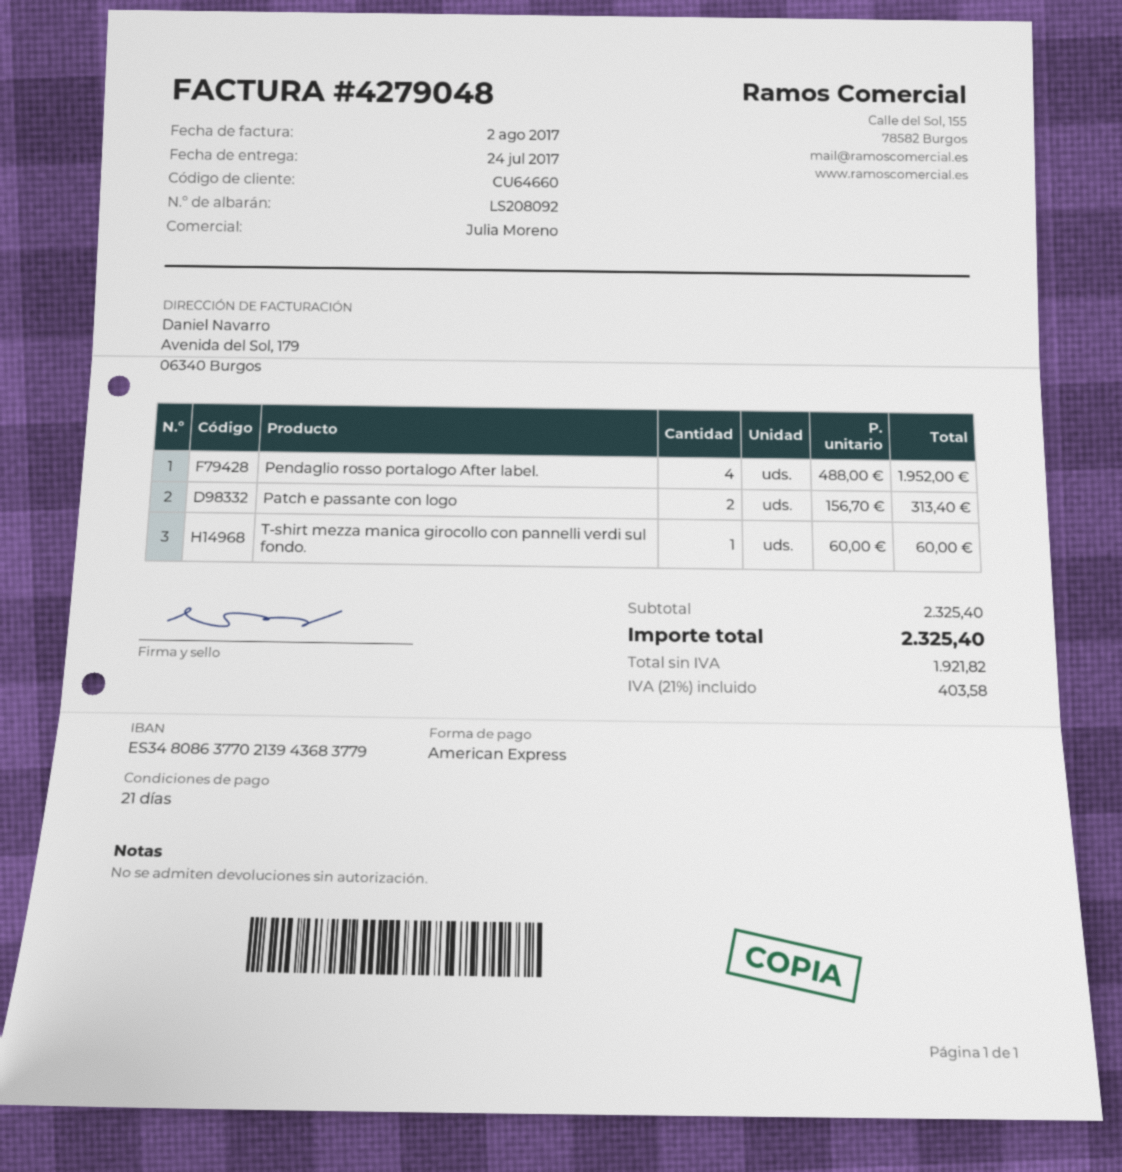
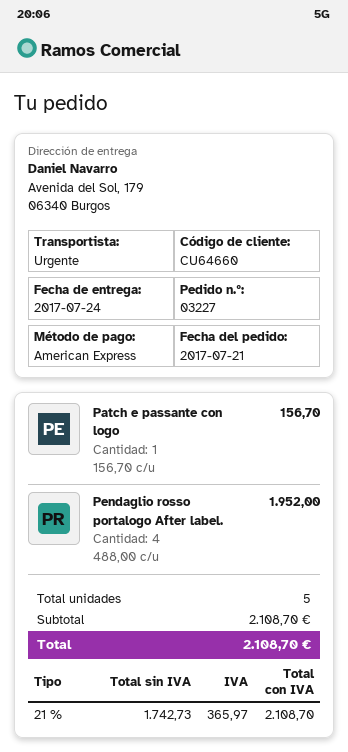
Patch e passante con logo: 2 x 156.70 = 313.40 -> 1 x 156.70 = 156.70
T-shirt mezza manica girocollo con pannelli verdi sul fondo.: 1 x 60.00 = 60.00 -> none
subtotal: 2325.40 -> 2108.70
net: 1921.82 -> 1742.73
tax: 21% = 403.58 -> 21% = 365.97
total: 2325.40 -> 2108.70

